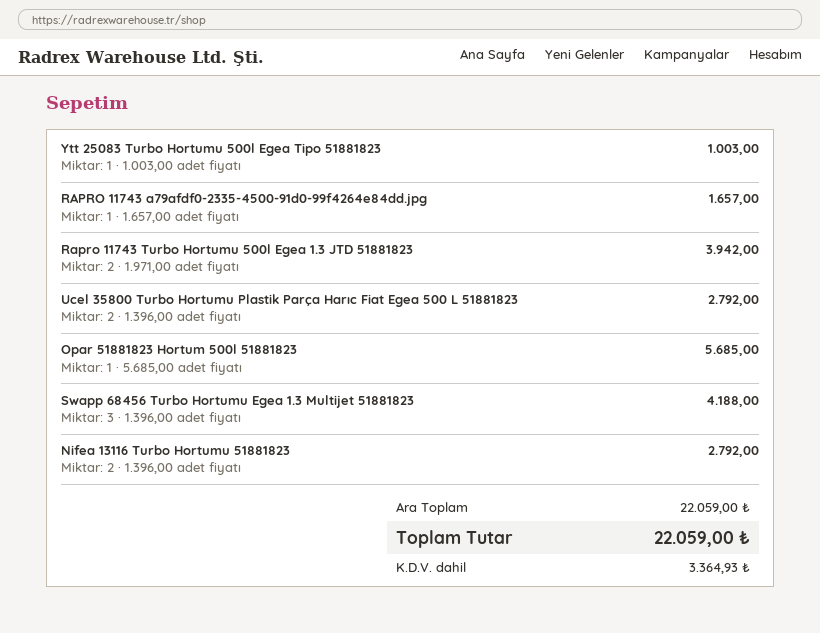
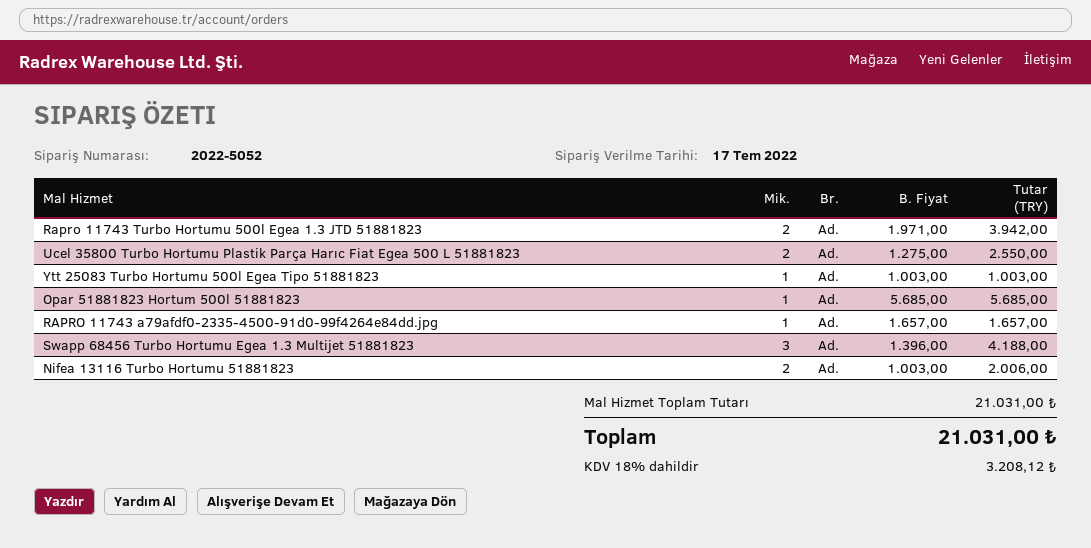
Ucel 35800 Turbo Hortumu Plastik Parça Harıc Fiat Egea 500 L 51881823: 2 x 1396.00 = 2792.00 -> 2 x 1275.00 = 2550.00
Nifea 13116 Turbo Hortumu 51881823: 2 x 1396.00 = 2792.00 -> 2 x 1003.00 = 2006.00
subtotal: 22059.00 -> 21031.00
tax: 3364.93 -> 3208.12
total: 22059.00 -> 21031.00

